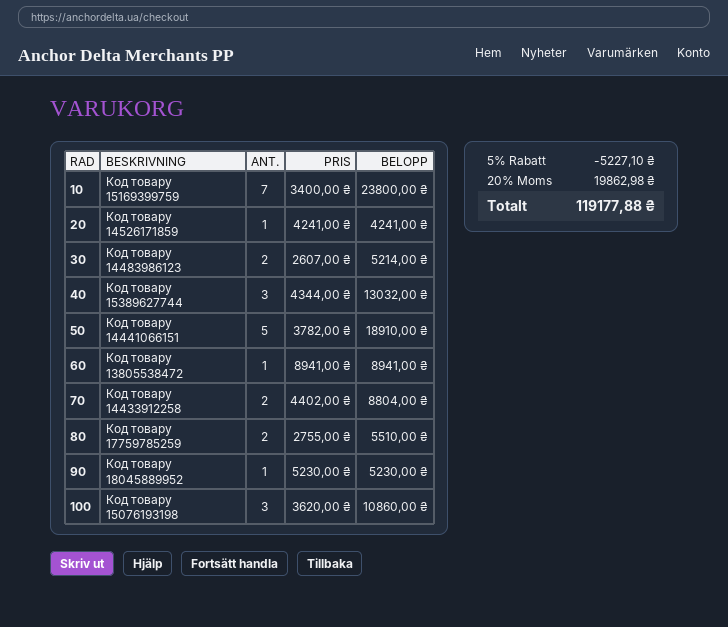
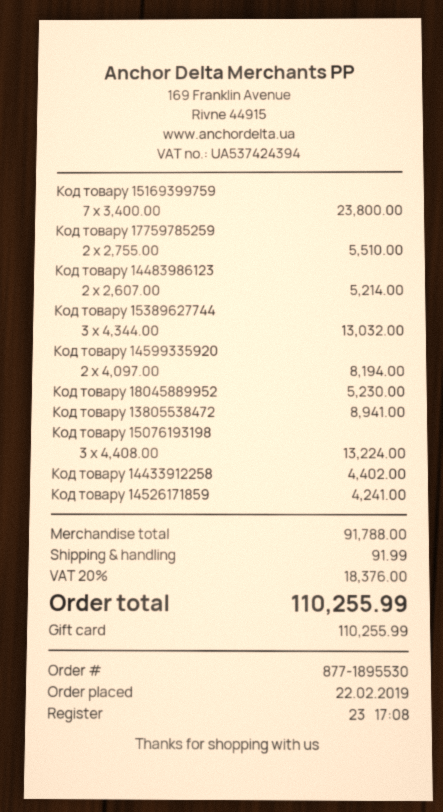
Код товару 14441066151: 5 x 3782.00 = 18910.00 -> none
Код товару 14433912258: 2 x 4402.00 = 8804.00 -> 1 x 4402.00 = 4402.00
Код товару 15076193198: 3 x 3620.00 = 10860.00 -> 3 x 4408.00 = 13224.00
Код товару 14599335920: none -> 2 x 4097.00 = 8194.00
discount: 5% = 5227.10 -> none
shipping: none -> 91.99
tax: 20% = 19862.98 -> 20% = 18376.00
total: 119177.88 -> 110255.99

